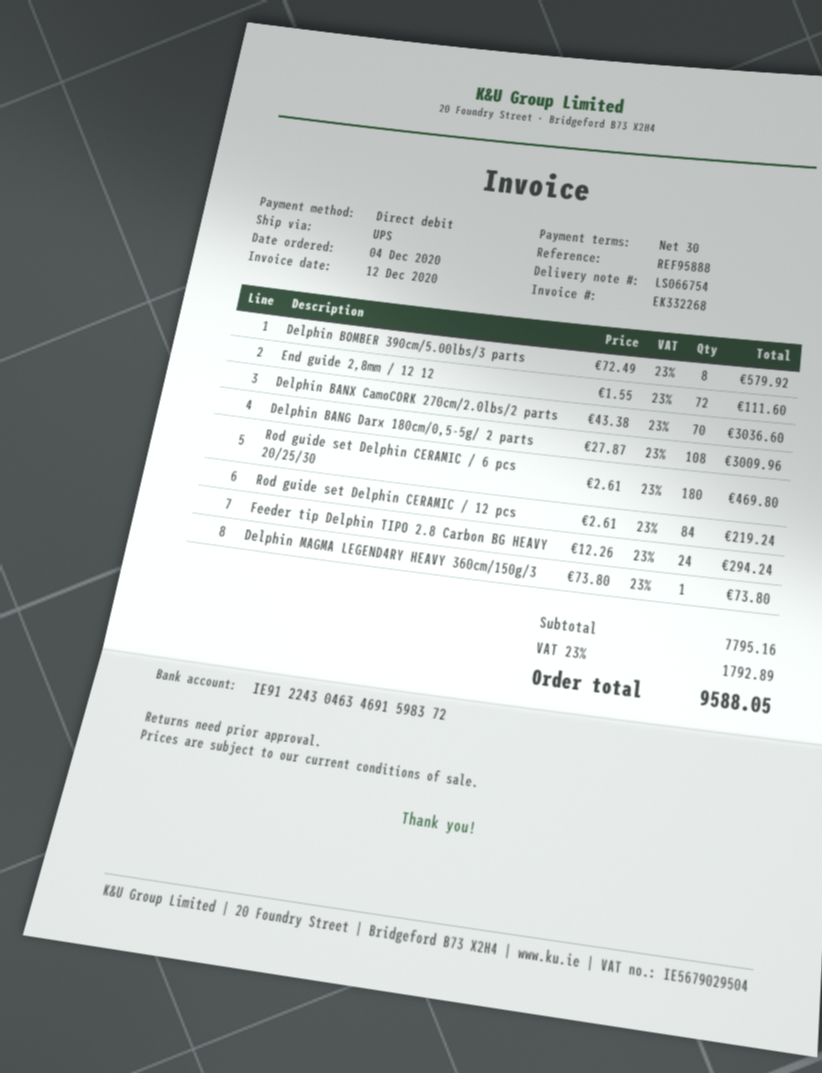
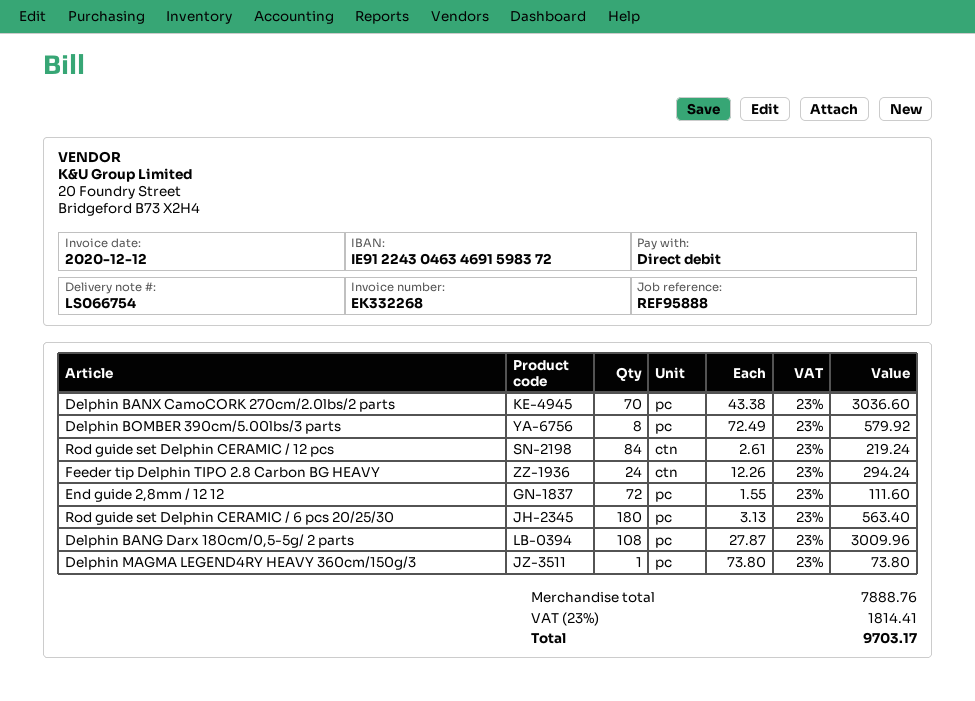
Rod guide set Delphin CERAMIC / 6 pcs 20/25/30: 180 x 2.61 = 469.80 -> 180 x 3.13 = 563.40
subtotal: 7795.16 -> 7888.76
tax: 23% = 1792.89 -> 23% = 1814.41
total: 9588.05 -> 9703.17

